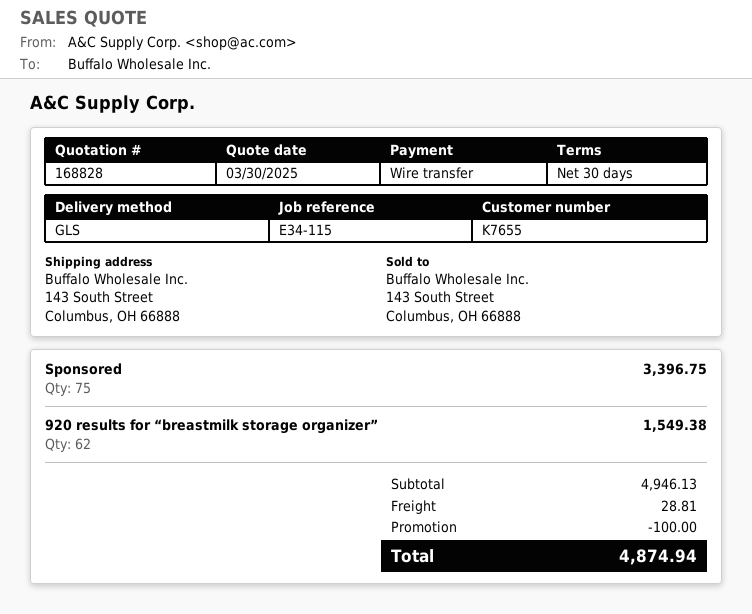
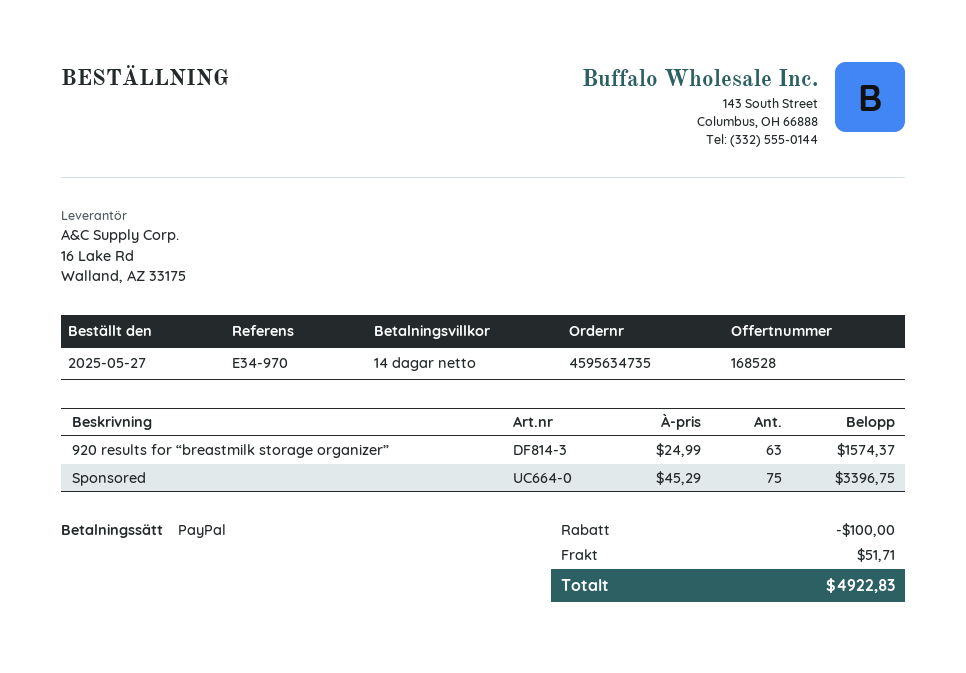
quote number: 168828 -> 168528
payment terms: 30 days -> 14 days
reference: E34-115 -> E34-970
payment method: bank transfer -> PayPal
920 results for “breastmilk storage organizer”: 62 for 1549.38 -> 63 for 1574.37
shipping: 28.81 -> 51.71
total: 4874.94 -> 4922.83

